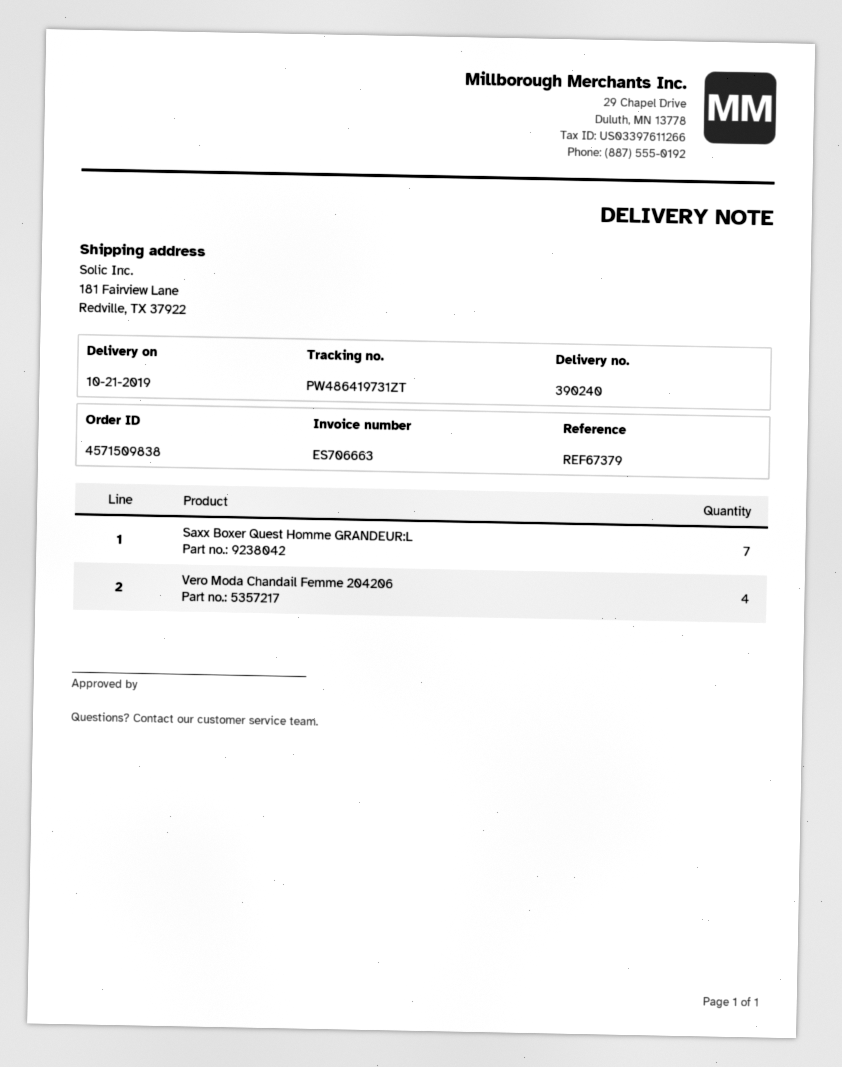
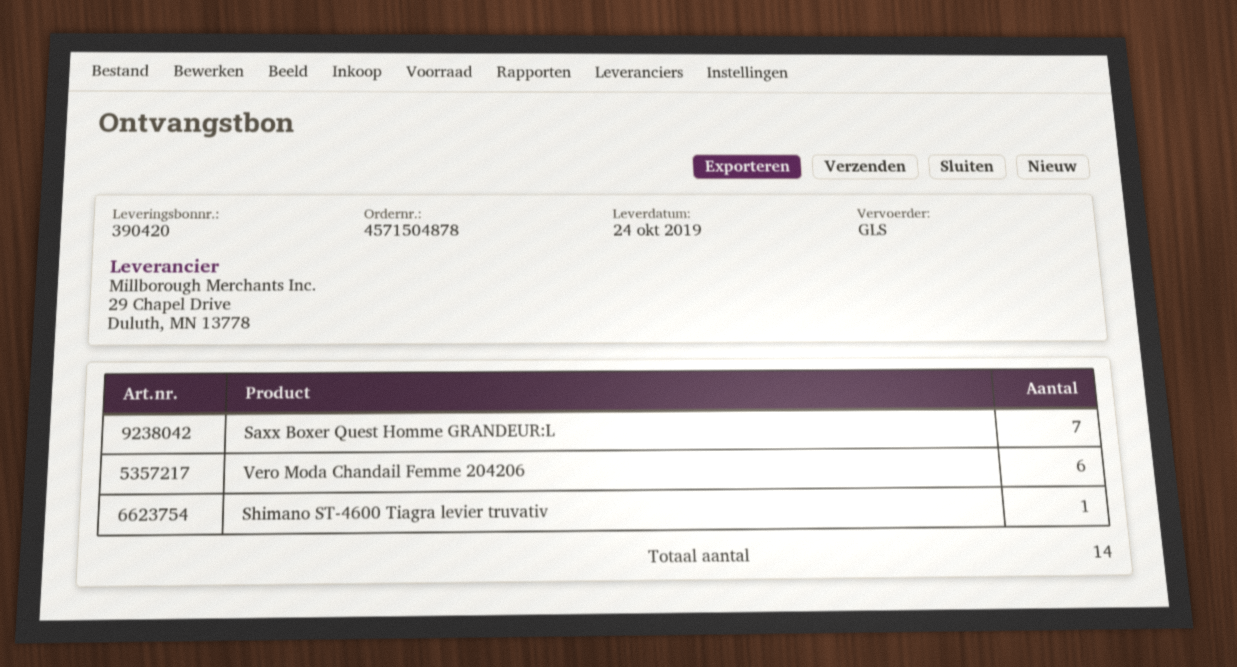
order number: 4571509838 -> 4571504878
delivery note number: 390240 -> 390420
delivery date: 2019-10-21 -> 2019-10-24
Vero Moda Chandail Femme 204206: 4 -> 6
Shimano ST-4600 Tiagra levier truvativ: none -> 1

